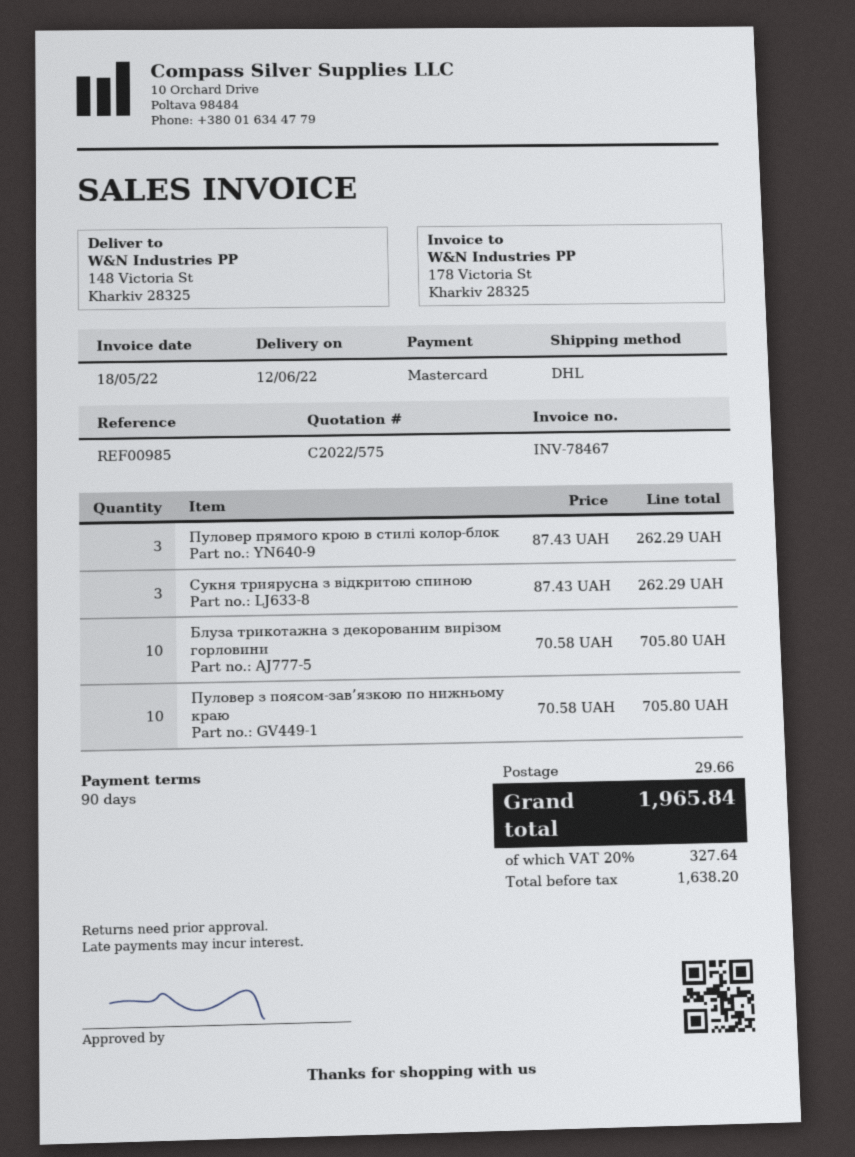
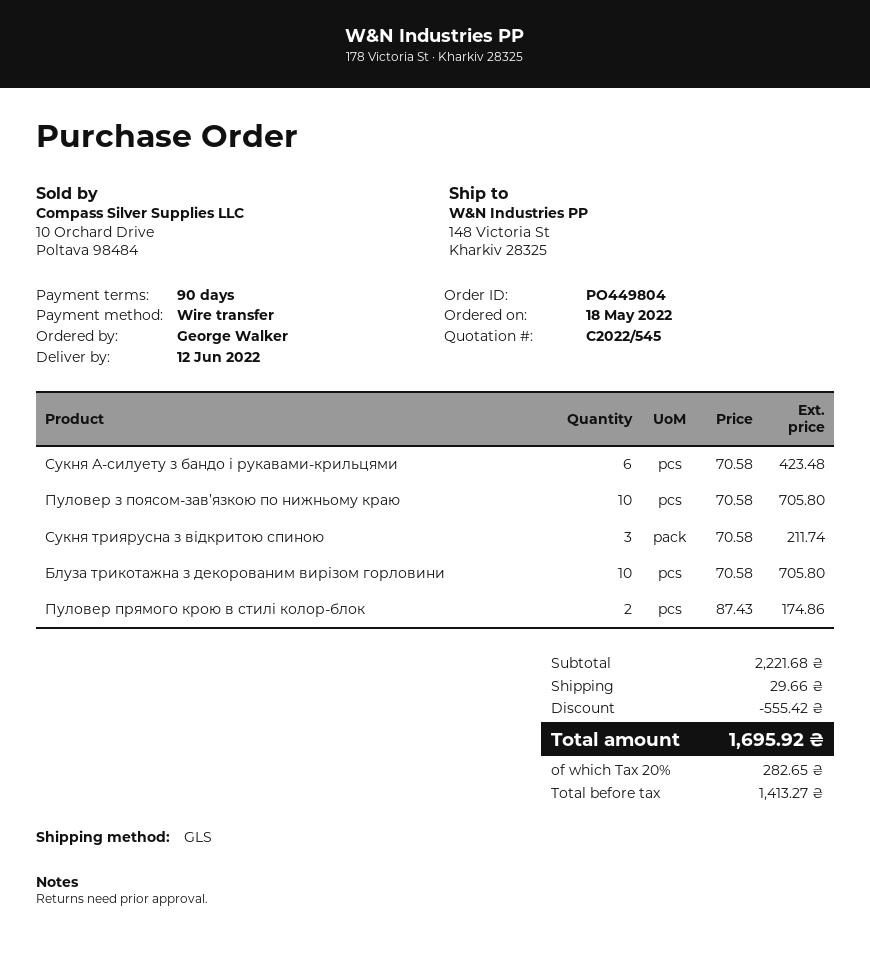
quote number: C2022/575 -> C2022/545
payment method: Mastercard -> bank transfer
shipping method: DHL -> GLS
Пуловер прямого крою в стилі колор-блок: 3 x 87.43 = 262.29 -> 2 x 87.43 = 174.86
Сукня триярусна з відкритою спиною: 3 x 87.43 = 262.29 -> 3 x 70.58 = 211.74
Сукня А-силуету з бандо і рукавами-крильцями: none -> 6 x 70.58 = 423.48
discount: none -> 555.42
net: 1638.20 -> 1413.27
tax: 20% = 327.64 -> 20% = 282.65
total: 1965.84 -> 1695.92

